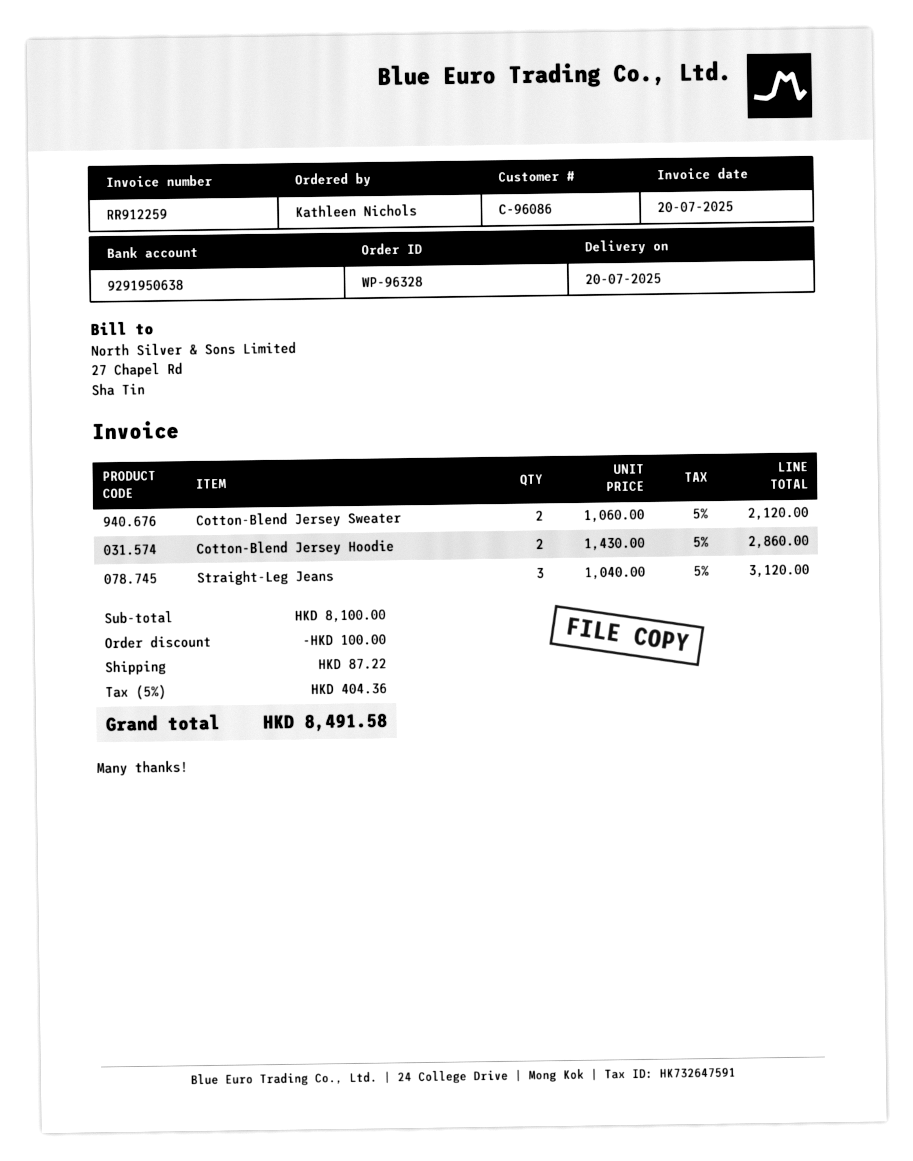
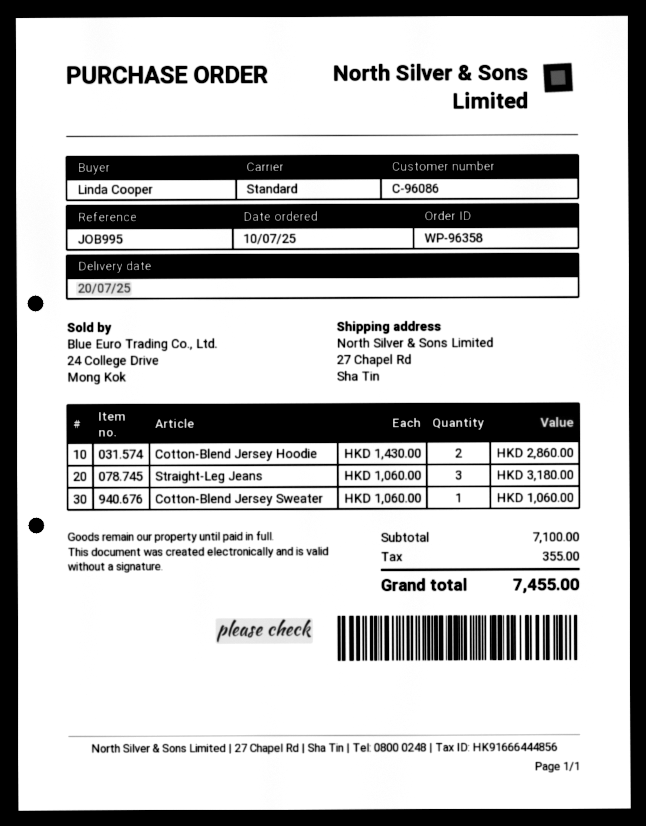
order number: WP-96328 -> WP-96358
ordered by: Kathleen Nichols -> Linda Cooper
Cotton-Blend Jersey Sweater: 2 x 1060.00 = 2120.00 -> 1 x 1060.00 = 1060.00
Straight-Leg Jeans: 3 x 1040.00 = 3120.00 -> 3 x 1060.00 = 3180.00
subtotal: 8100.00 -> 7100.00
discount: 100.00 -> none
shipping: 87.22 -> none
tax: 404.36 -> 355.00
total: 8491.58 -> 7455.00

